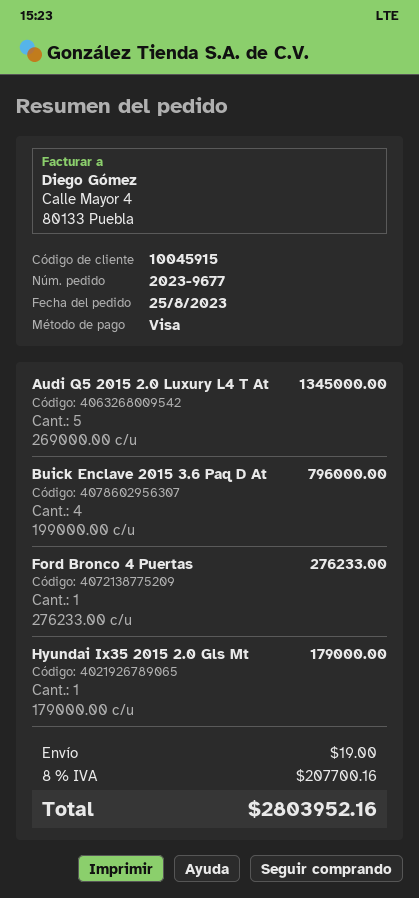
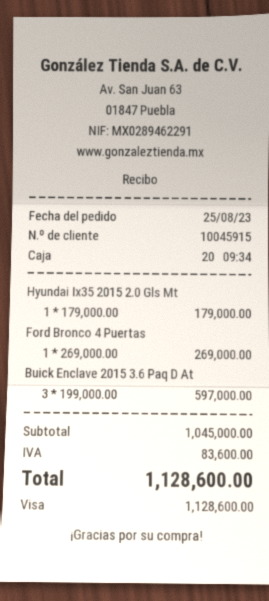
Audi Q5 2015 2.0 Luxury L4 T At: 5 x 269000.00 = 1345000.00 -> none
Buick Enclave 2015 3.6 Paq D At: 4 x 199000.00 = 796000.00 -> 3 x 199000.00 = 597000.00
Ford Bronco 4 Puertas: 1 x 276233.00 = 276233.00 -> 1 x 269000.00 = 269000.00
shipping: 19.00 -> none
tax: 207700.16 -> 83600.00
total: 2803952.16 -> 1128600.00

